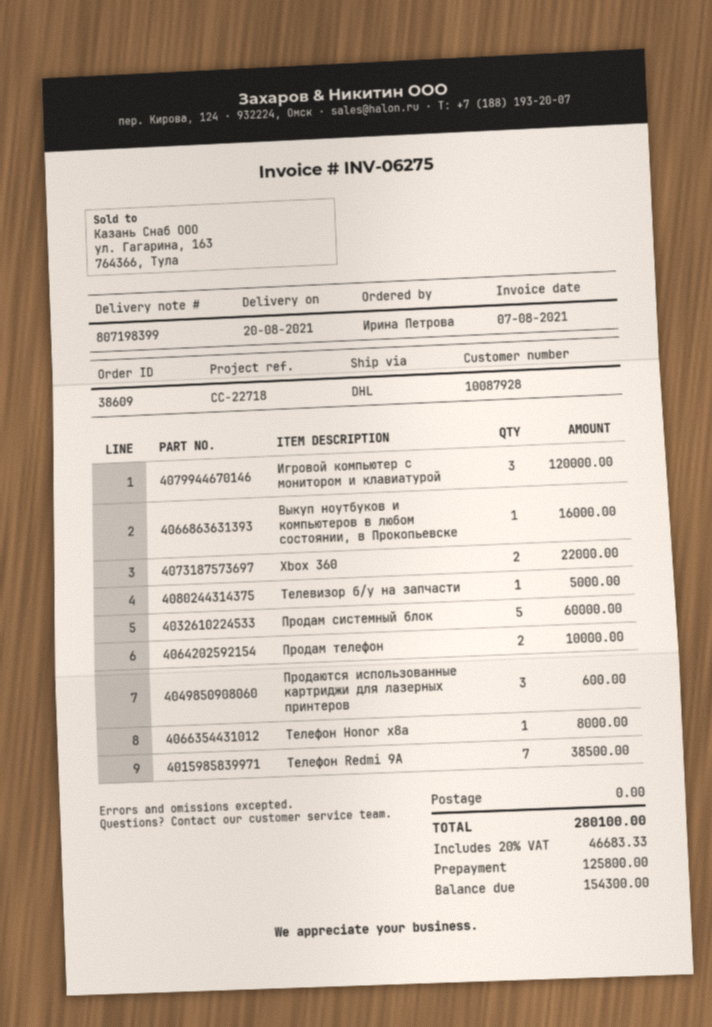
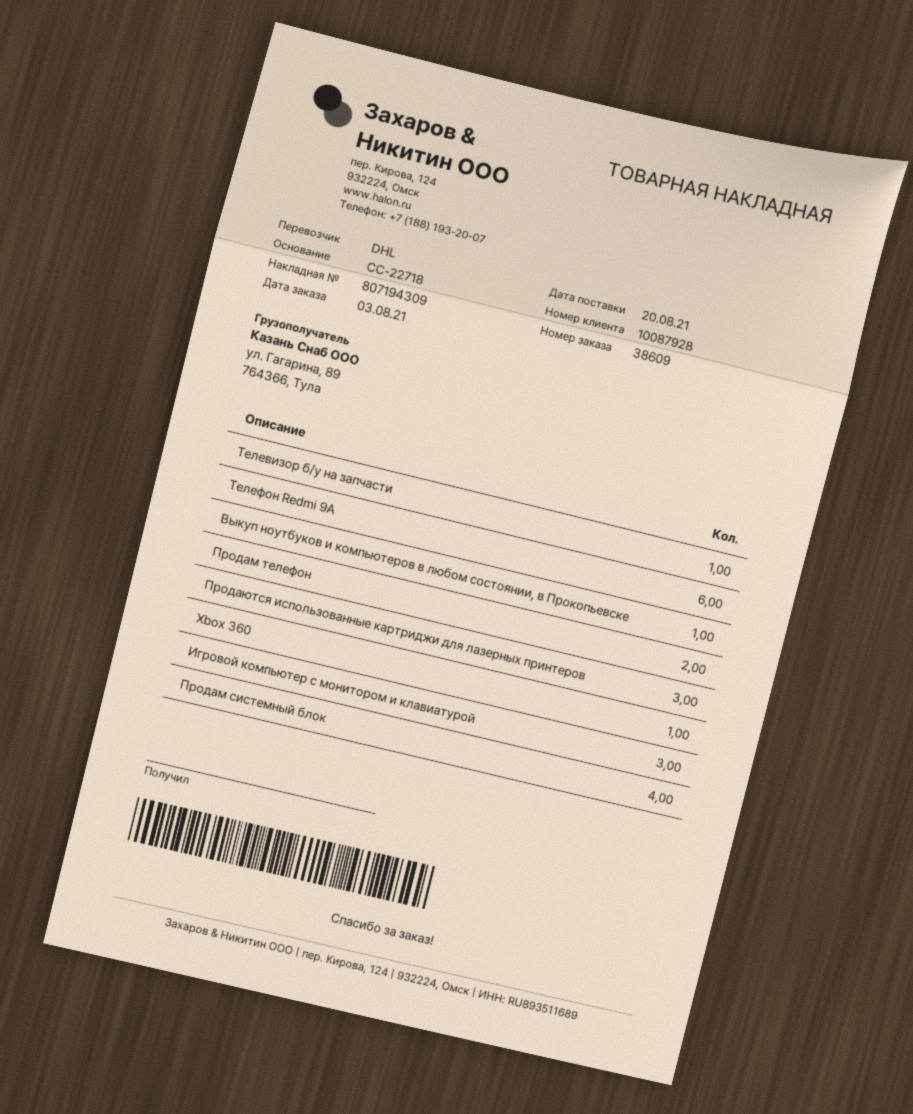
delivery note number: 807198399 -> 807194309
Xbox 360: 2 -> 1
Продам системный блок: 5 -> 4
Телефон Honor x8a: 1 -> none
Телефон Redmi 9А: 7 -> 6

